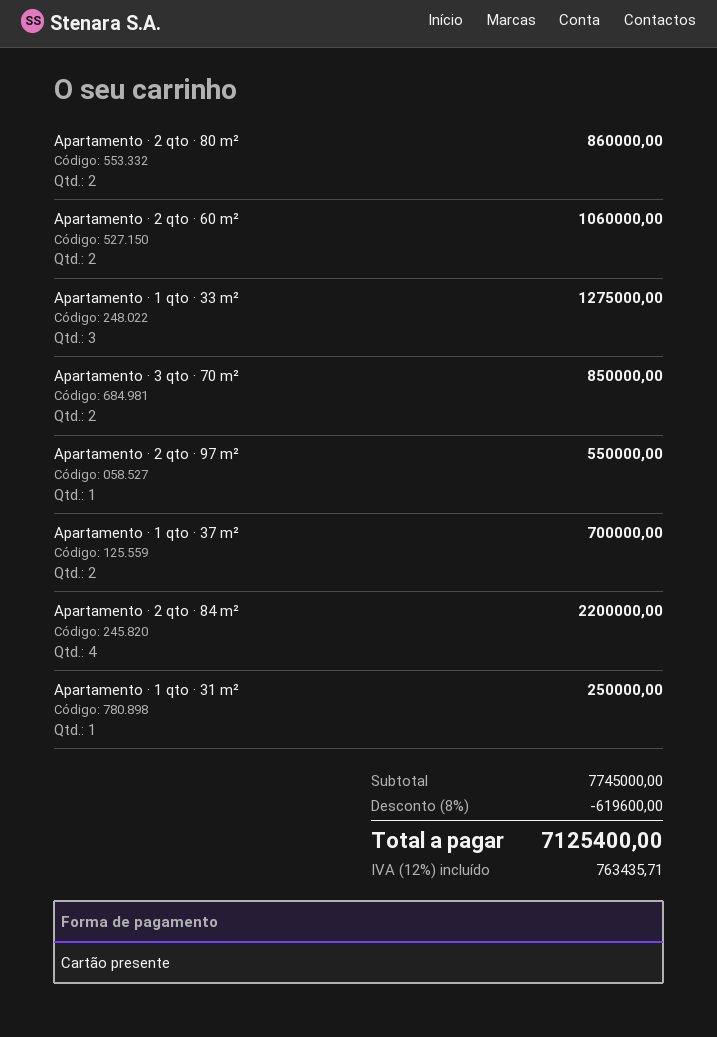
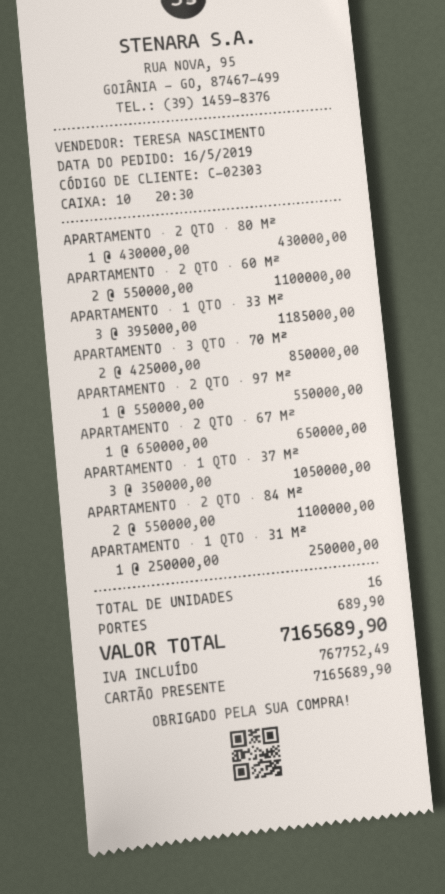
Apartamento · 2 qto · 80 m²: 2 for 860000.00 -> 1 for 430000.00
Apartamento · 2 qto · 60 m²: 2 for 1060000.00 -> 2 for 1100000.00
Apartamento · 1 qto · 33 m²: 3 for 1275000.00 -> 3 for 1185000.00
Apartamento · 1 qto · 37 m²: 2 for 700000.00 -> 3 for 1050000.00
Apartamento · 2 qto · 84 m²: 4 for 2200000.00 -> 2 for 1100000.00
APARTAMENTO · 2 QTO · 67 M²: none -> 1 for 650000.00
discount: 8% = 619600.00 -> none
shipping: none -> 689.90
tax: 763435.71 -> 767752.49
total: 7125400.00 -> 7165689.90

